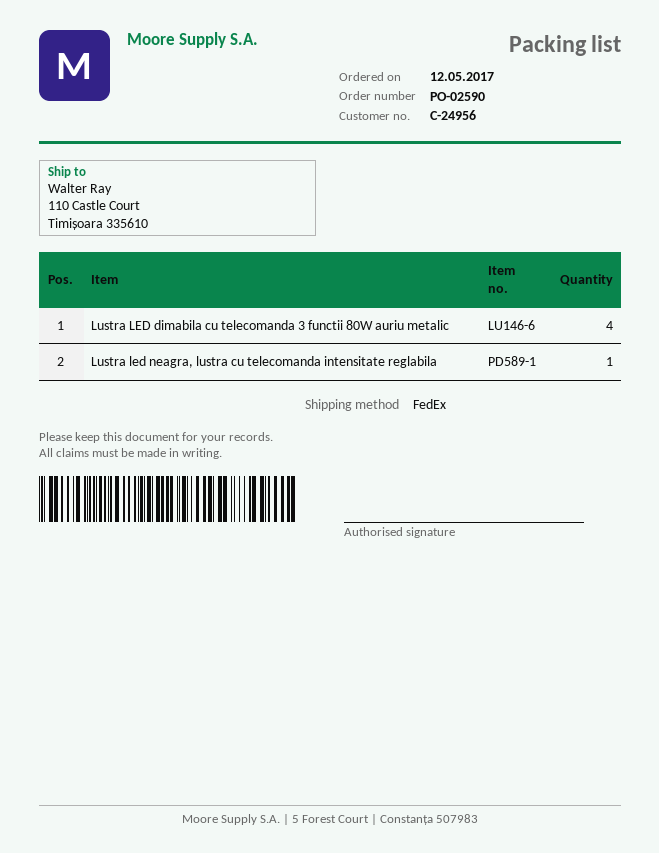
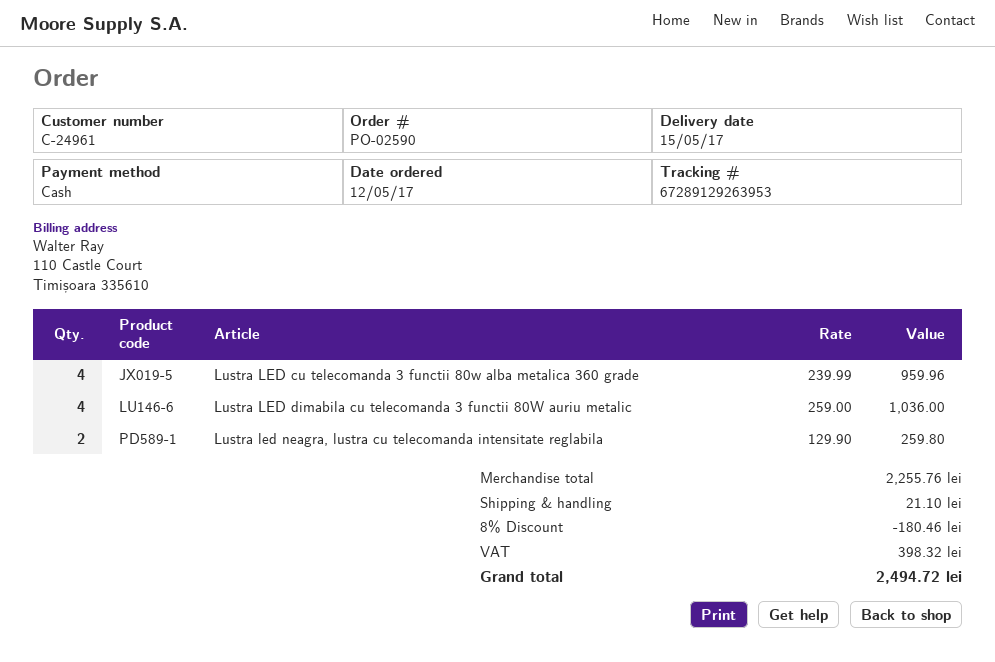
customer number: C-24956 -> C-24961
Lustra led neagra, lustra cu telecomanda intensitate reglabila: 1 -> 2
Lustra LED cu telecomanda 3 functii 80w alba metalica 360 grade: none -> 4

